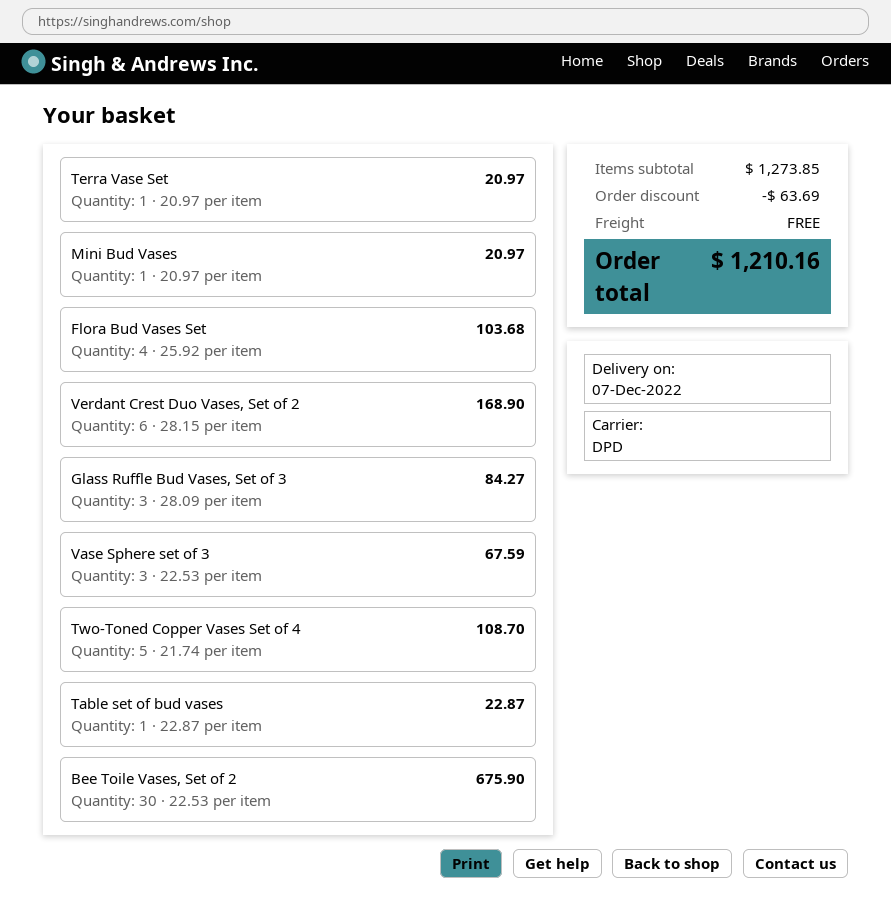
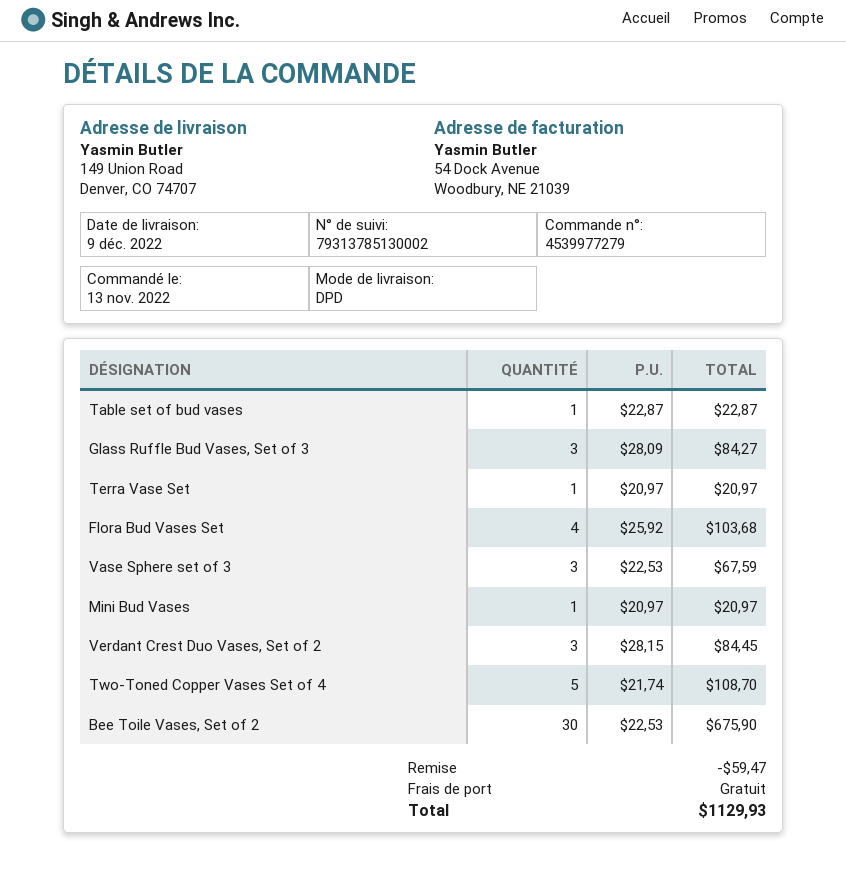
delivery date: 2022-12-07 -> 2022-12-09
Verdant Crest Duo Vases, Set of 2: 6 x 28.15 = 168.90 -> 3 x 28.15 = 84.45
discount: 63.69 -> 59.47
total: 1210.16 -> 1129.93

